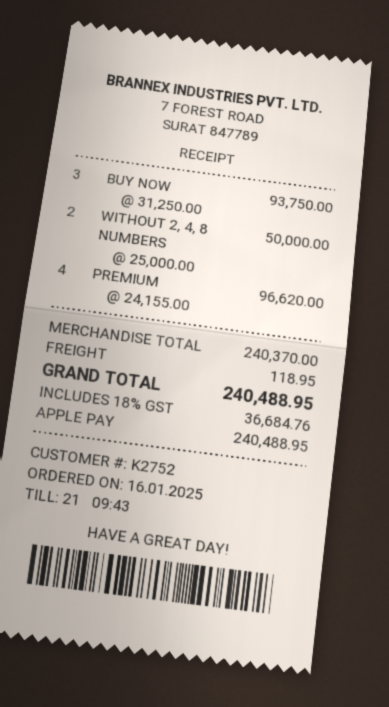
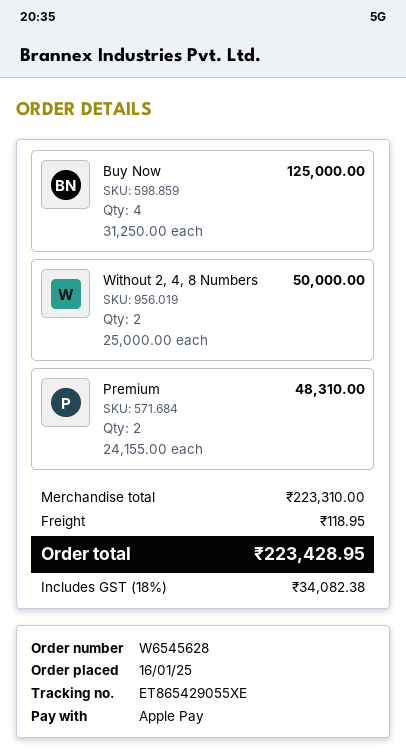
BUY NOW: 3 x 31250.00 = 93750.00 -> 4 x 31250.00 = 125000.00
PREMIUM: 4 x 24155.00 = 96620.00 -> 2 x 24155.00 = 48310.00
subtotal: 240370.00 -> 223310.00
tax: 18% = 36684.76 -> 18% = 34082.38
total: 240488.95 -> 223428.95

